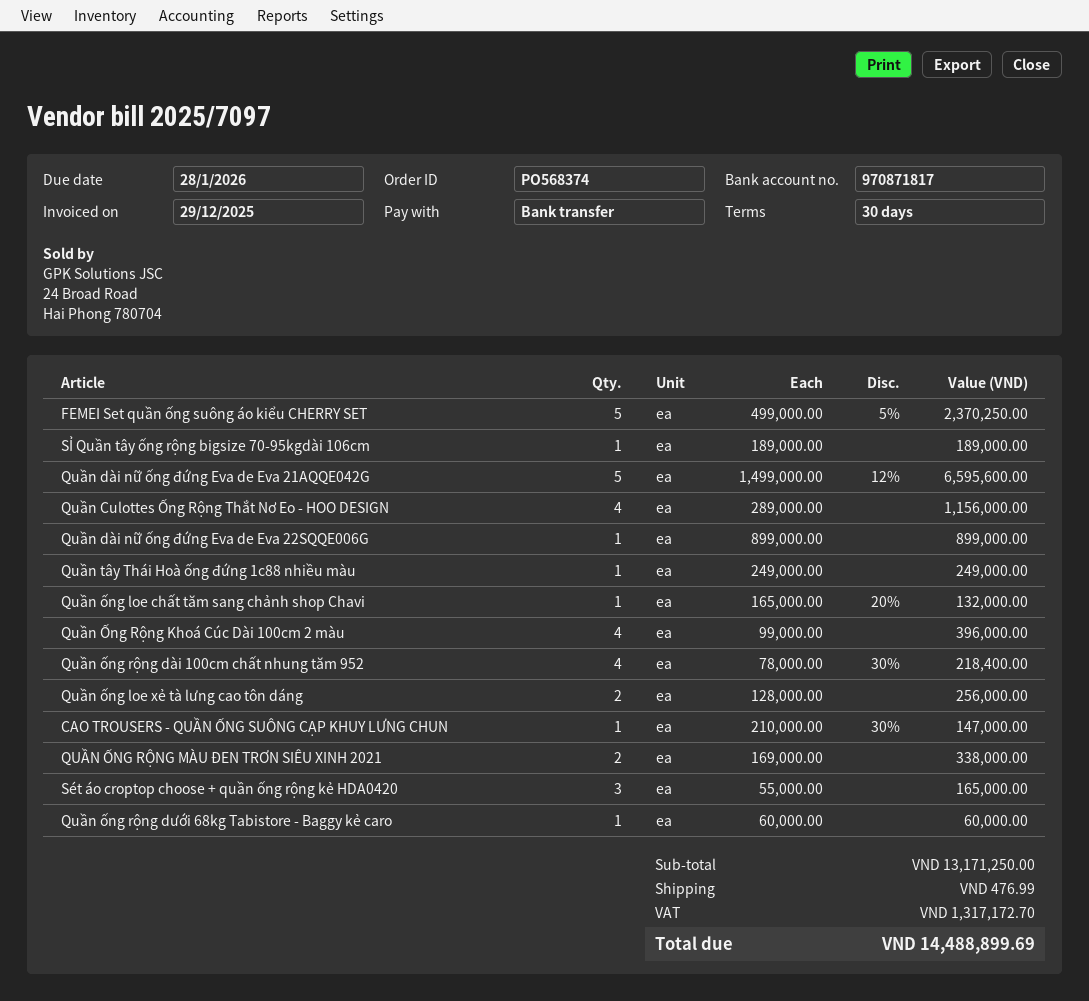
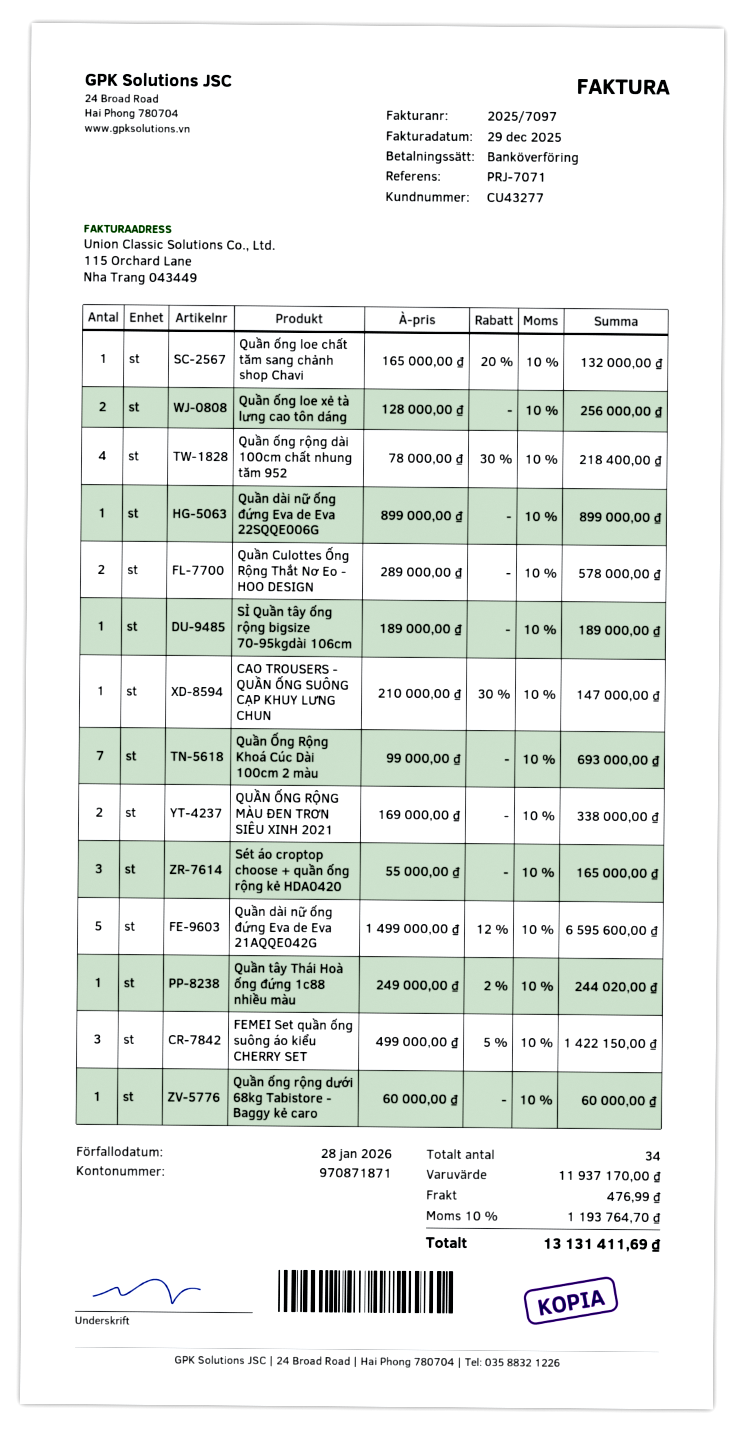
bank account: 970871817 -> 970871871
FEMEI Set quần ống suông áo kiểu CHERRY SET: 5 x 499000.00 - 5% = 2370250.00 -> 3 x 499000.00 - 5% = 1422150.00
Quần Culottes Ống Rộng Thắt Nơ Eo - HOO DESIGN: 4 x 289000.00 = 1156000.00 -> 2 x 289000.00 = 578000.00
Quần tây Thái Hoà ống đứng 1c88 nhiều màu: 1 x 249000.00 = 249000.00 -> 1 x 249000.00 - 2% = 244020.00
Quần Ống Rộng Khoá Cúc Dài 100cm 2 màu: 4 x 99000.00 = 396000.00 -> 7 x 99000.00 = 693000.00
subtotal: 13171250.00 -> 11937170.00
tax: 1317172.70 -> 1193764.70
total: 14488899.69 -> 13131411.69

